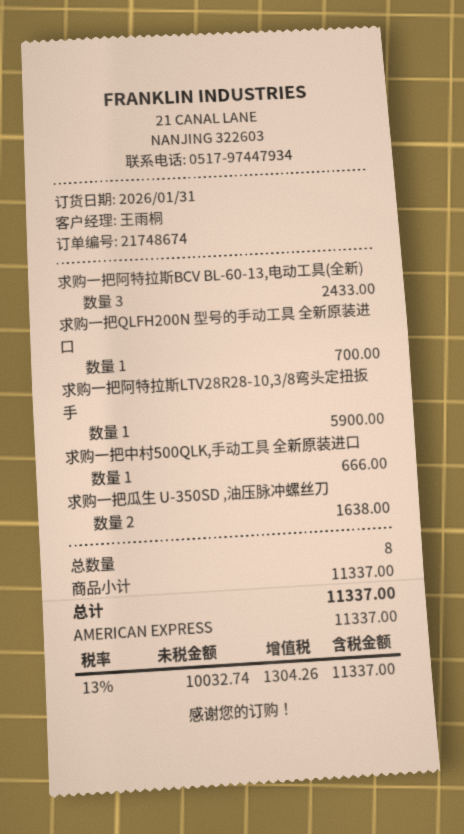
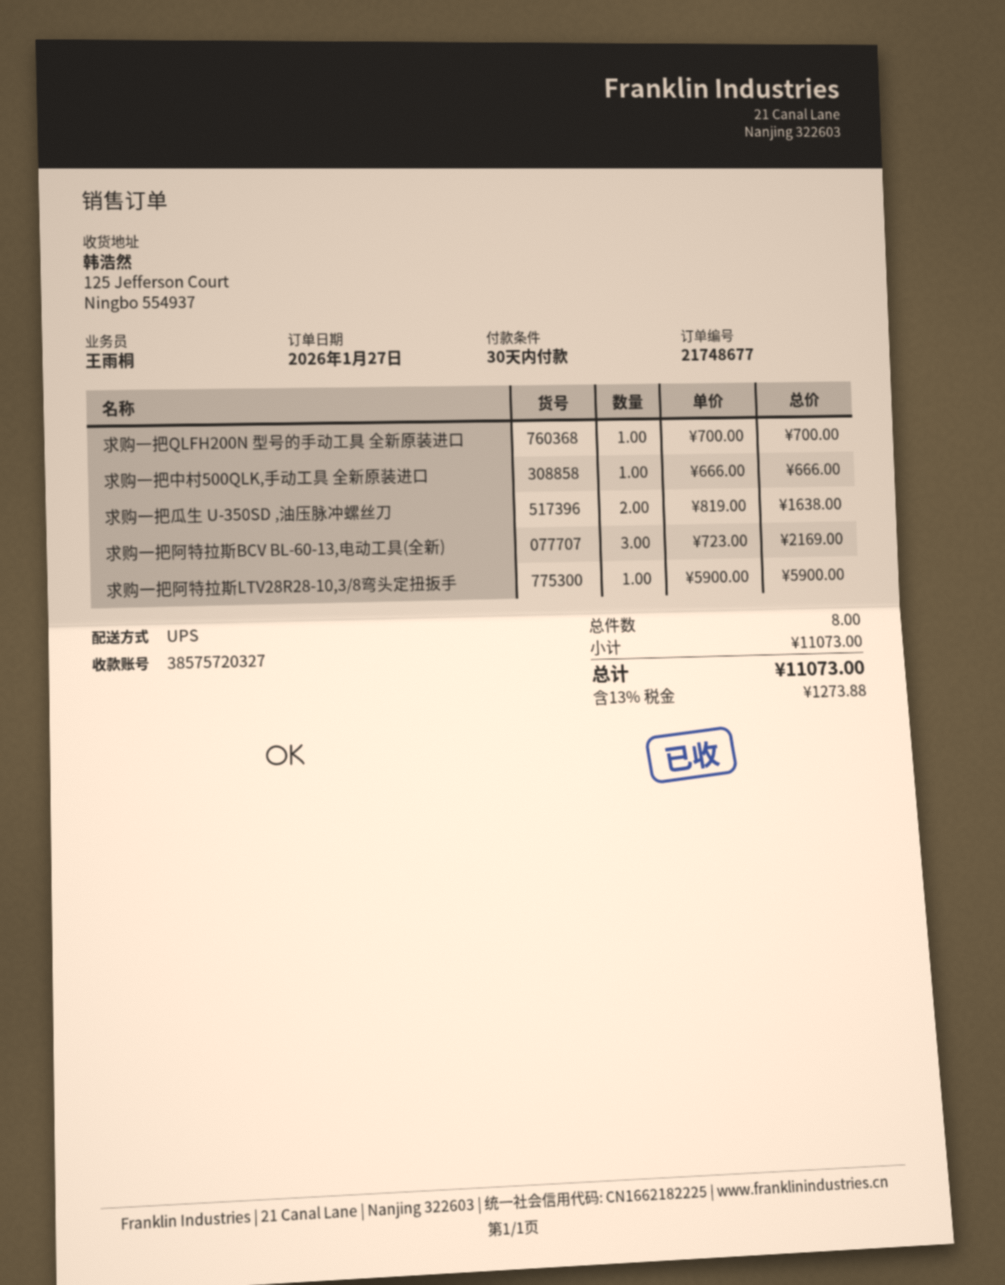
order number: 21748674 -> 21748677
order date: 2026-01-31 -> 2026-01-27
求购一把阿特拉斯BCV BL-60-13,电动工具(全新): 3 for 2433.00 -> 3 for 2169.00
subtotal: 11337.00 -> 11073.00
tax: 13% = 1304.26 -> 13% = 1273.88
total: 11337.00 -> 11073.00

